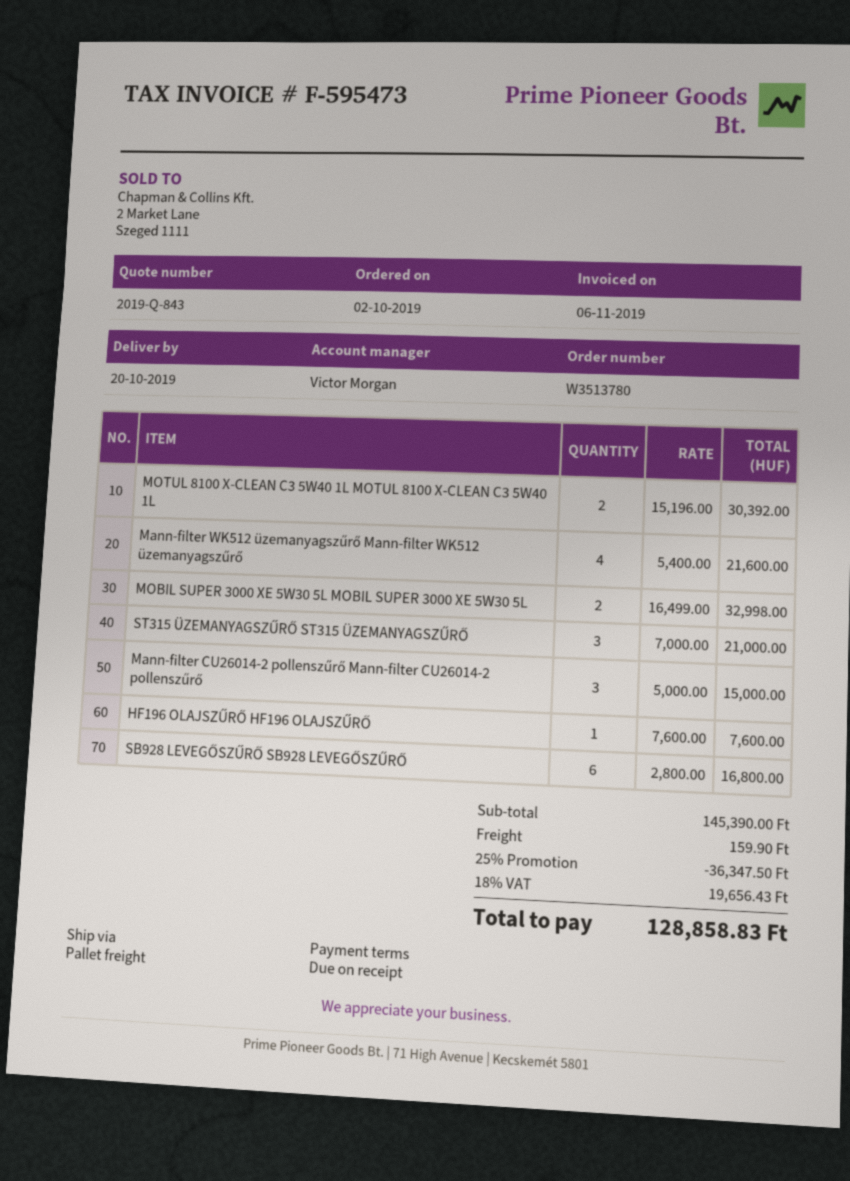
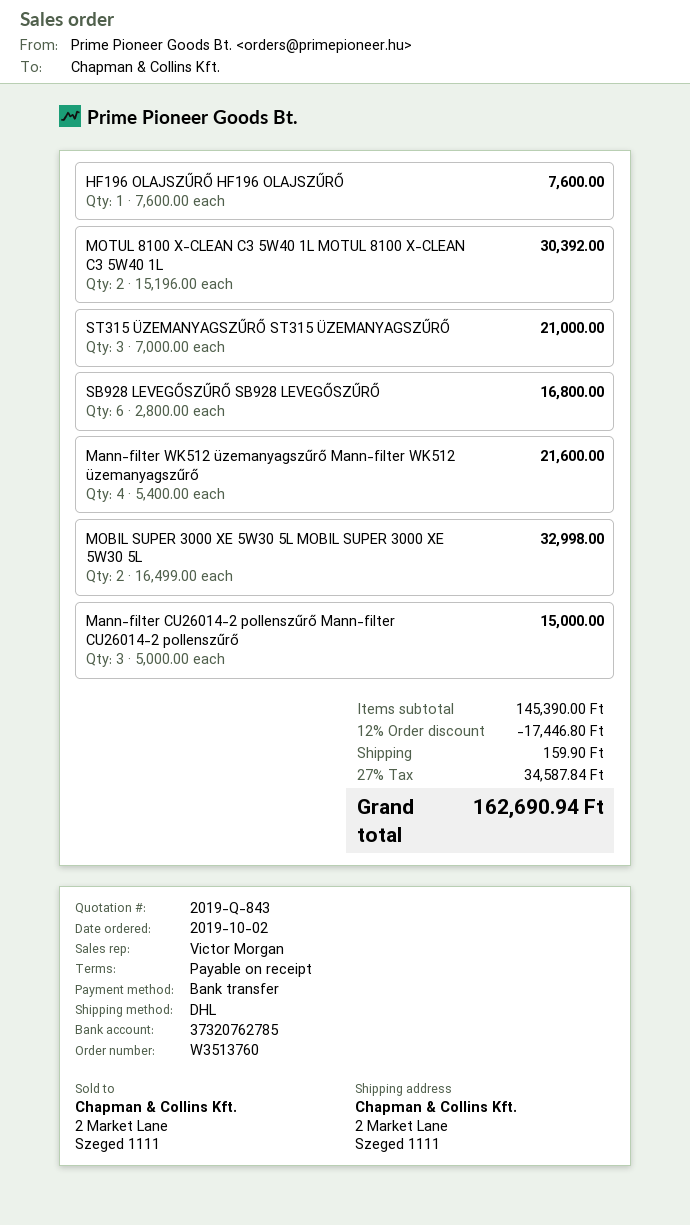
order number: W3513780 -> W3513760
shipping method: pallet freight -> DHL
discount: 25% = 36347.50 -> 12% = 17446.80
tax: 18% = 19656.43 -> 27% = 34587.84
total: 128858.83 -> 162690.94

